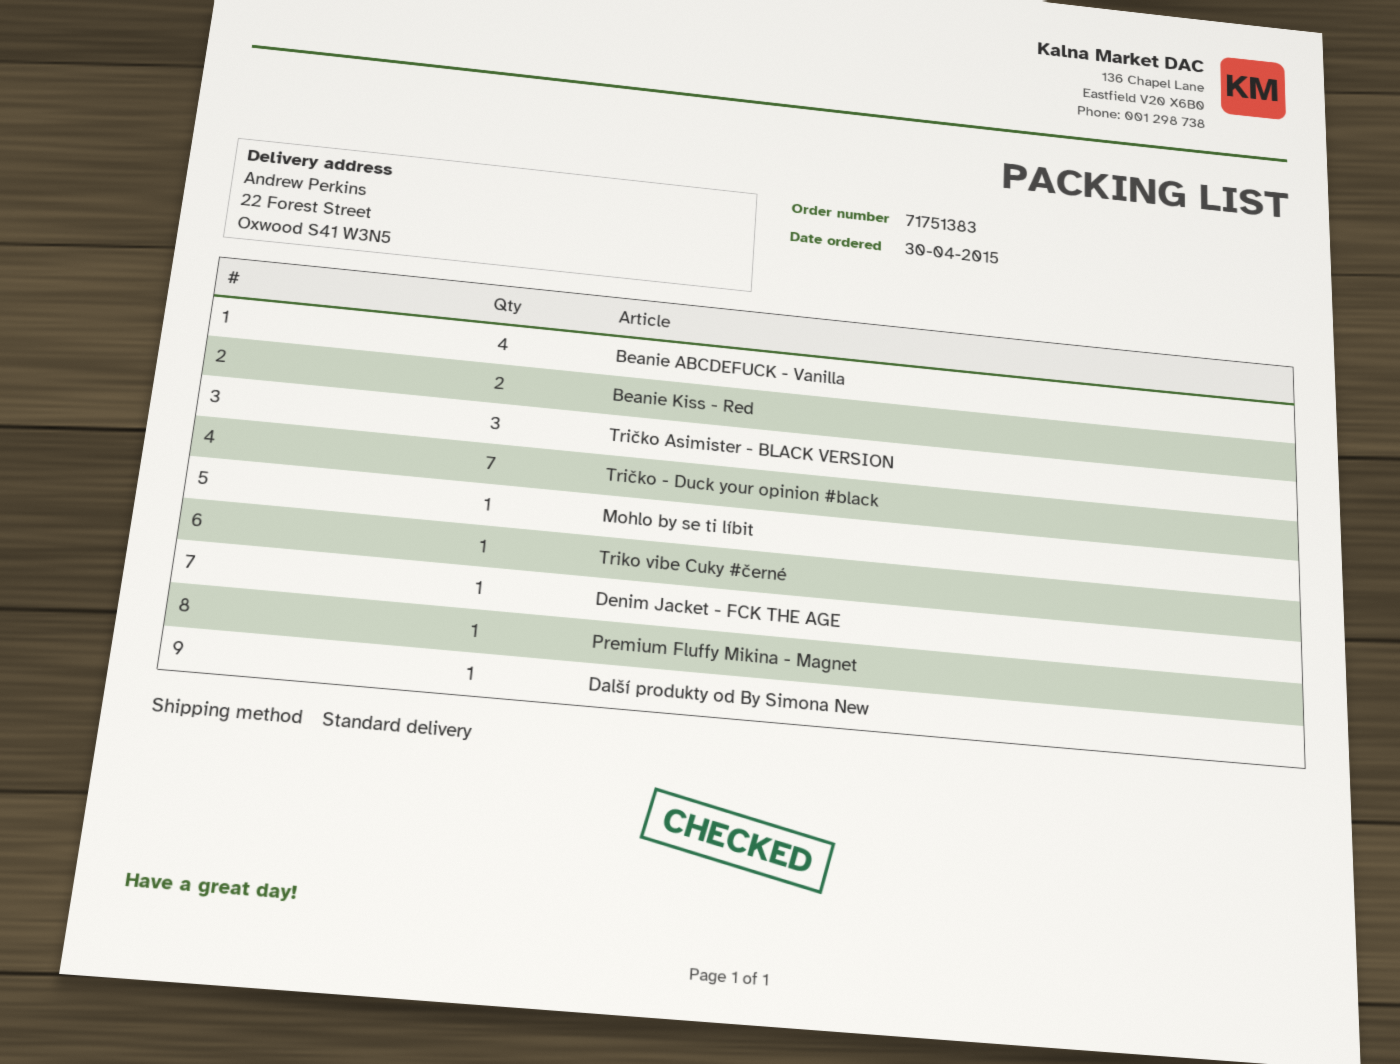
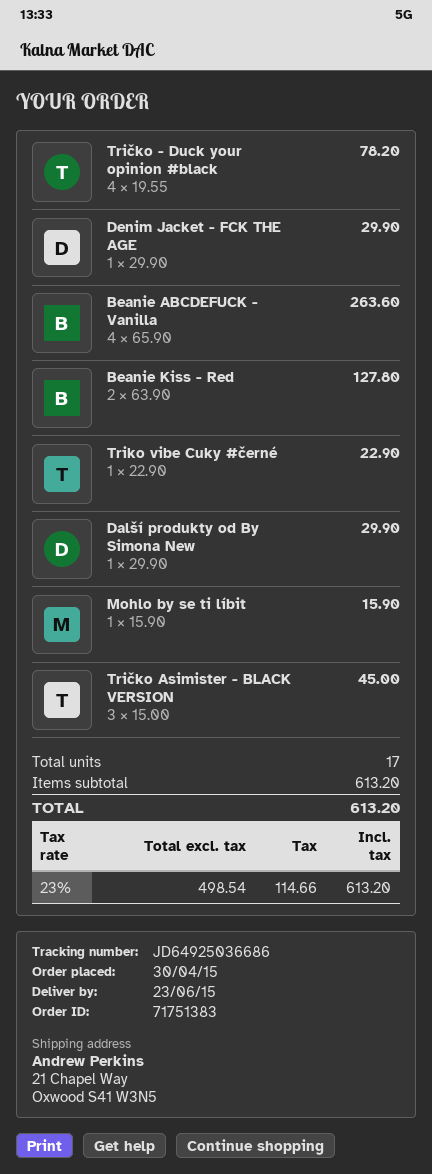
ship to: 22 Forest Street, Oxwood S41 W3N5 -> 21 Chapel Way, Oxwood S41 W3N5
Tričko - Duck your opinion #black: 7 -> 4
Premium Fluffy Mikina - Magnet: 1 -> none

